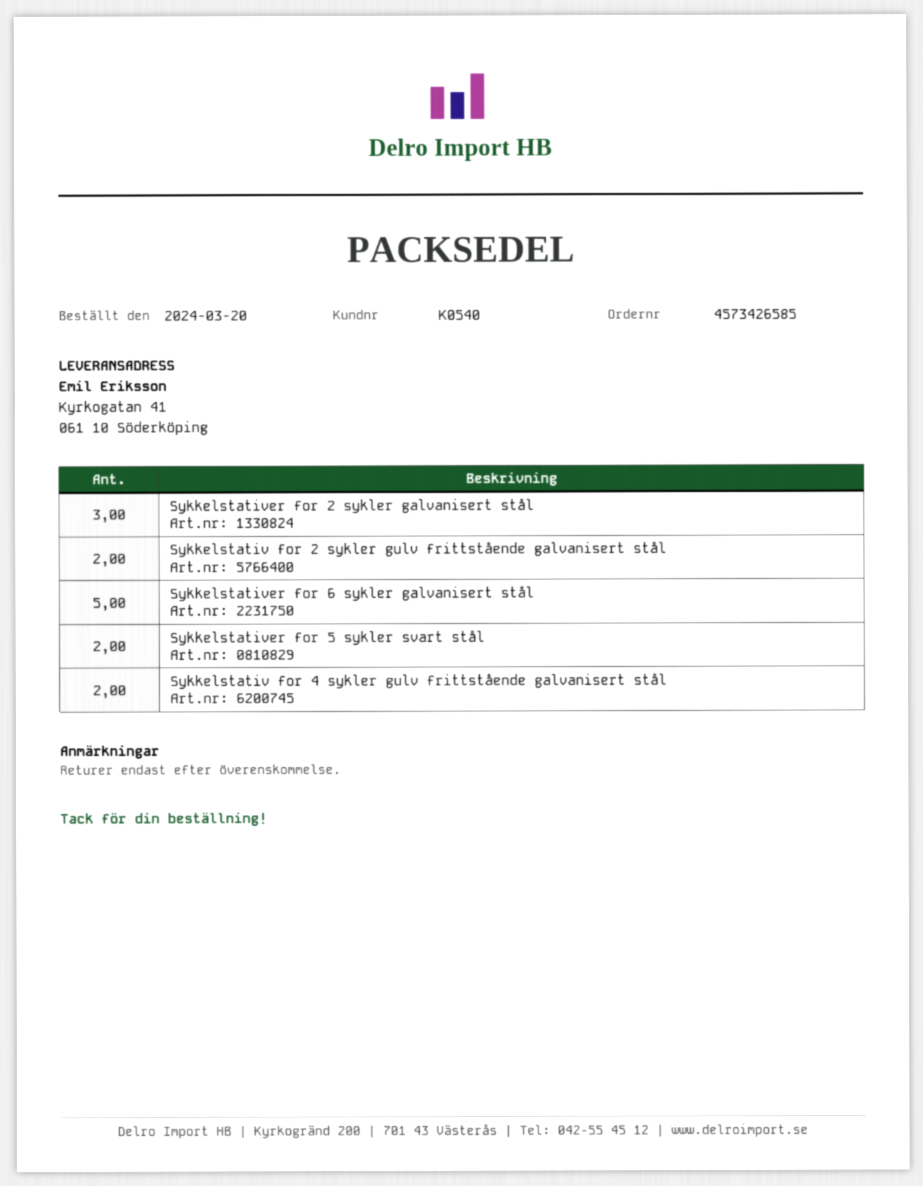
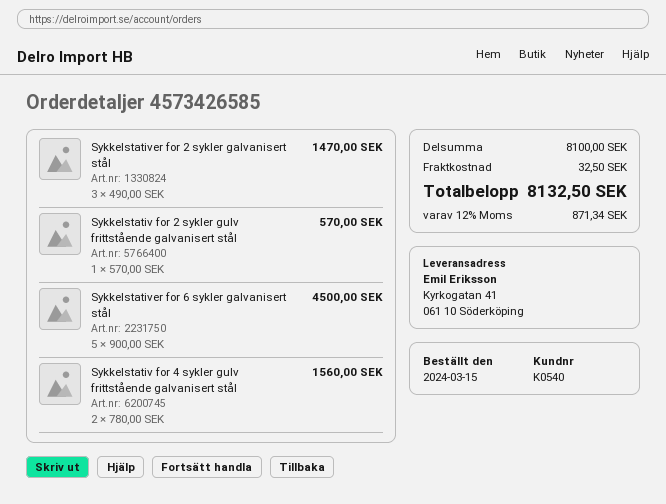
order date: 2024-03-20 -> 2024-03-15
Sykkelstativ for 2 sykler gulv frittstående galvanisert stål: 2 -> 1
Sykkelstativer for 5 sykler svart stål: 2 -> none

